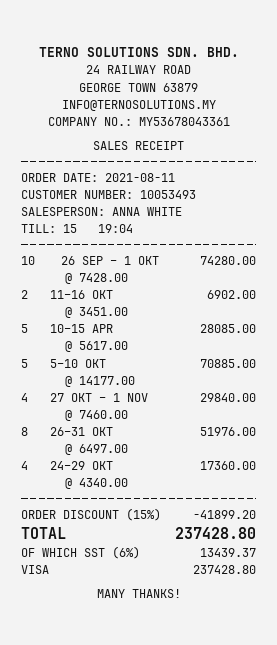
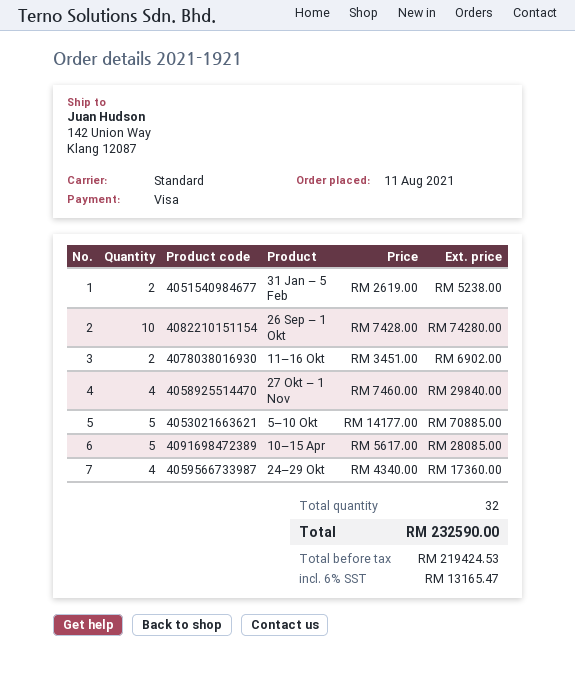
26–31 OKT: 8 x 6497.00 = 51976.00 -> none
31 Jan – 5 Feb: none -> 2 x 2619.00 = 5238.00
discount: 15% = 41899.20 -> none
tax: 6% = 13439.37 -> 6% = 13165.47
total: 237428.80 -> 232590.00

